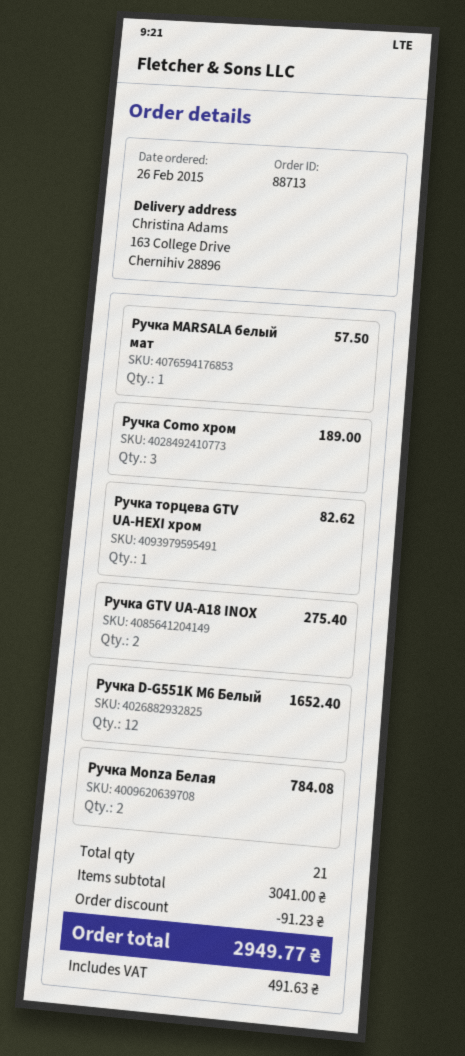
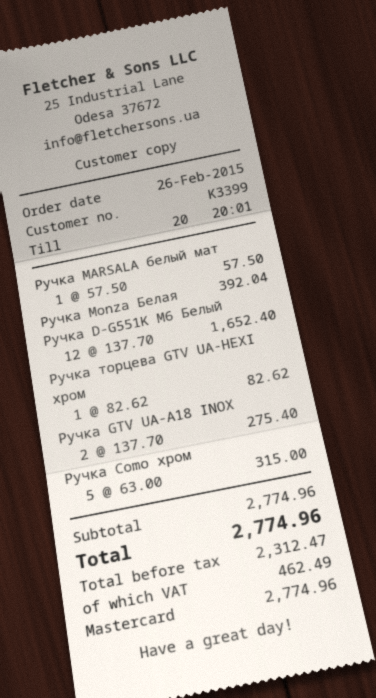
Ручка Como хром: 3 for 189.00 -> 5 for 315.00
Ручка Monza Белая: 2 for 784.08 -> 1 for 392.04
subtotal: 3041.00 -> 2774.96
discount: 91.23 -> none
tax: 491.63 -> 462.49
total: 2949.77 -> 2774.96

